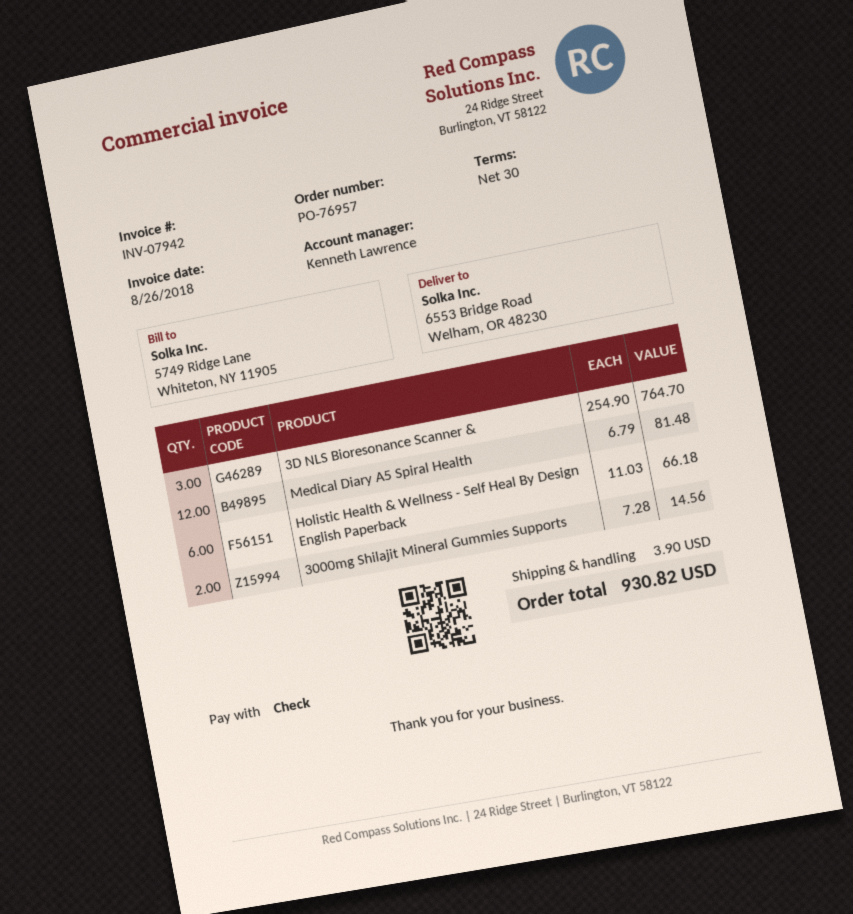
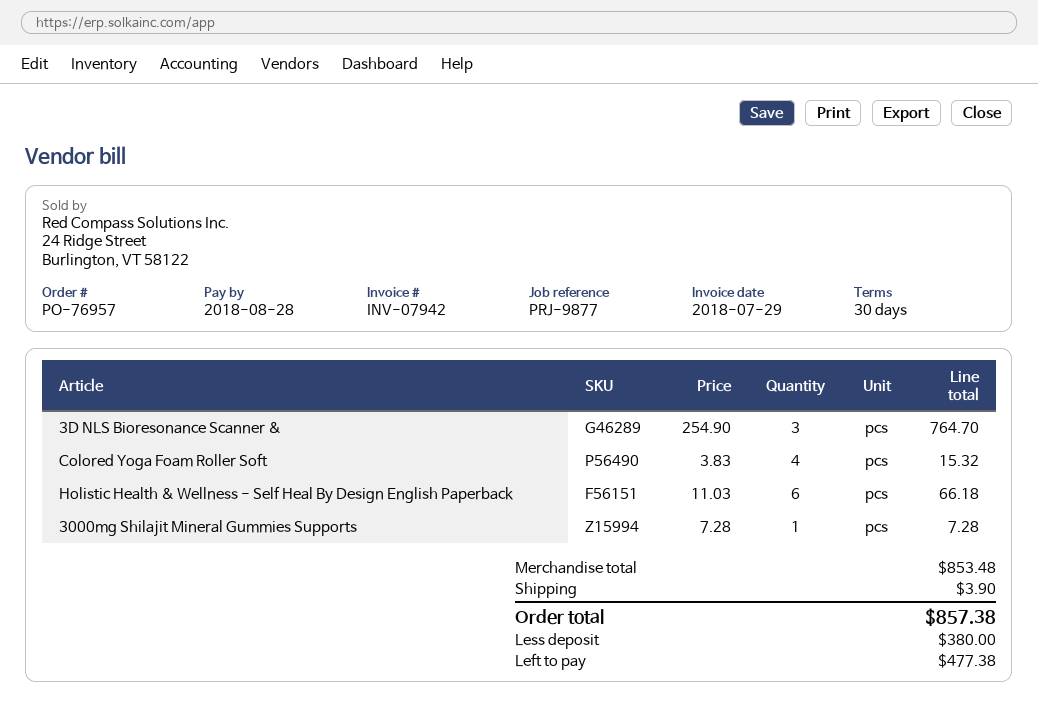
invoice date: 2018-08-26 -> 2018-07-29
Medical Diary A5 Spiral Health: 12 x 6.79 = 81.48 -> none
3000mg Shilajit Mineral Gummies Supports: 2 x 7.28 = 14.56 -> 1 x 7.28 = 7.28
Colored Yoga Foam Roller Soft: none -> 4 x 3.83 = 15.32
total: 930.82 -> 857.38

